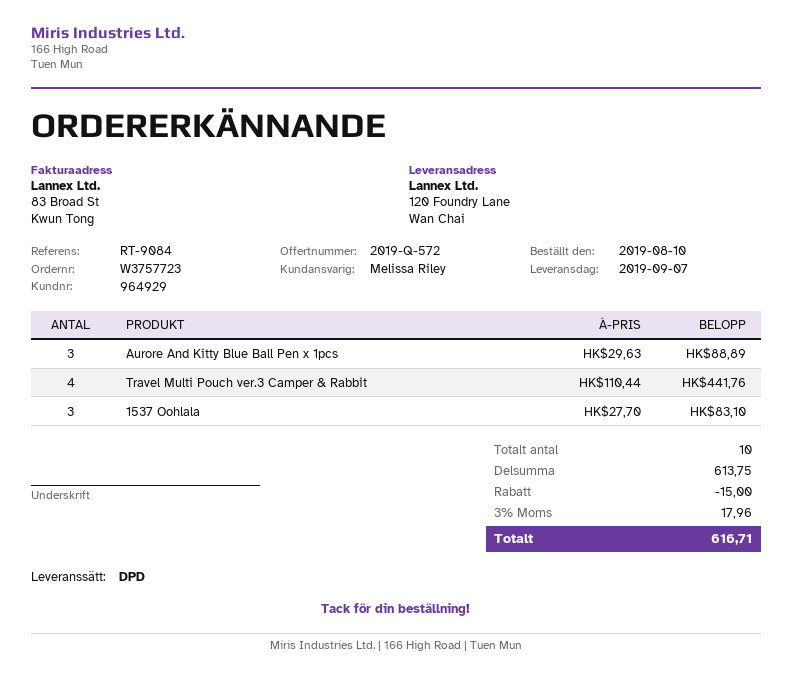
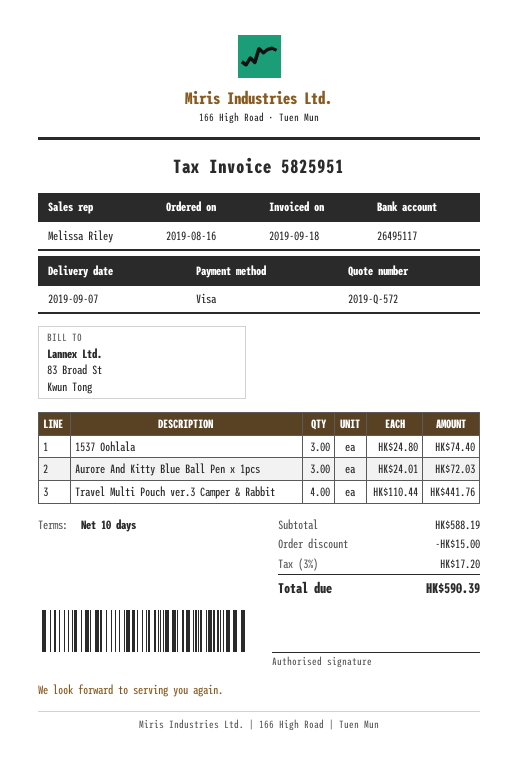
order date: 2019-08-10 -> 2019-08-16
Aurore And Kitty Blue Ball Pen x 1pcs: 3 x 29.63 = 88.89 -> 3 x 24.01 = 72.03
1537 Oohlala: 3 x 27.70 = 83.10 -> 3 x 24.80 = 74.40
subtotal: 613.75 -> 588.19
tax: 3% = 17.96 -> 3% = 17.20
total: 616.71 -> 590.39

